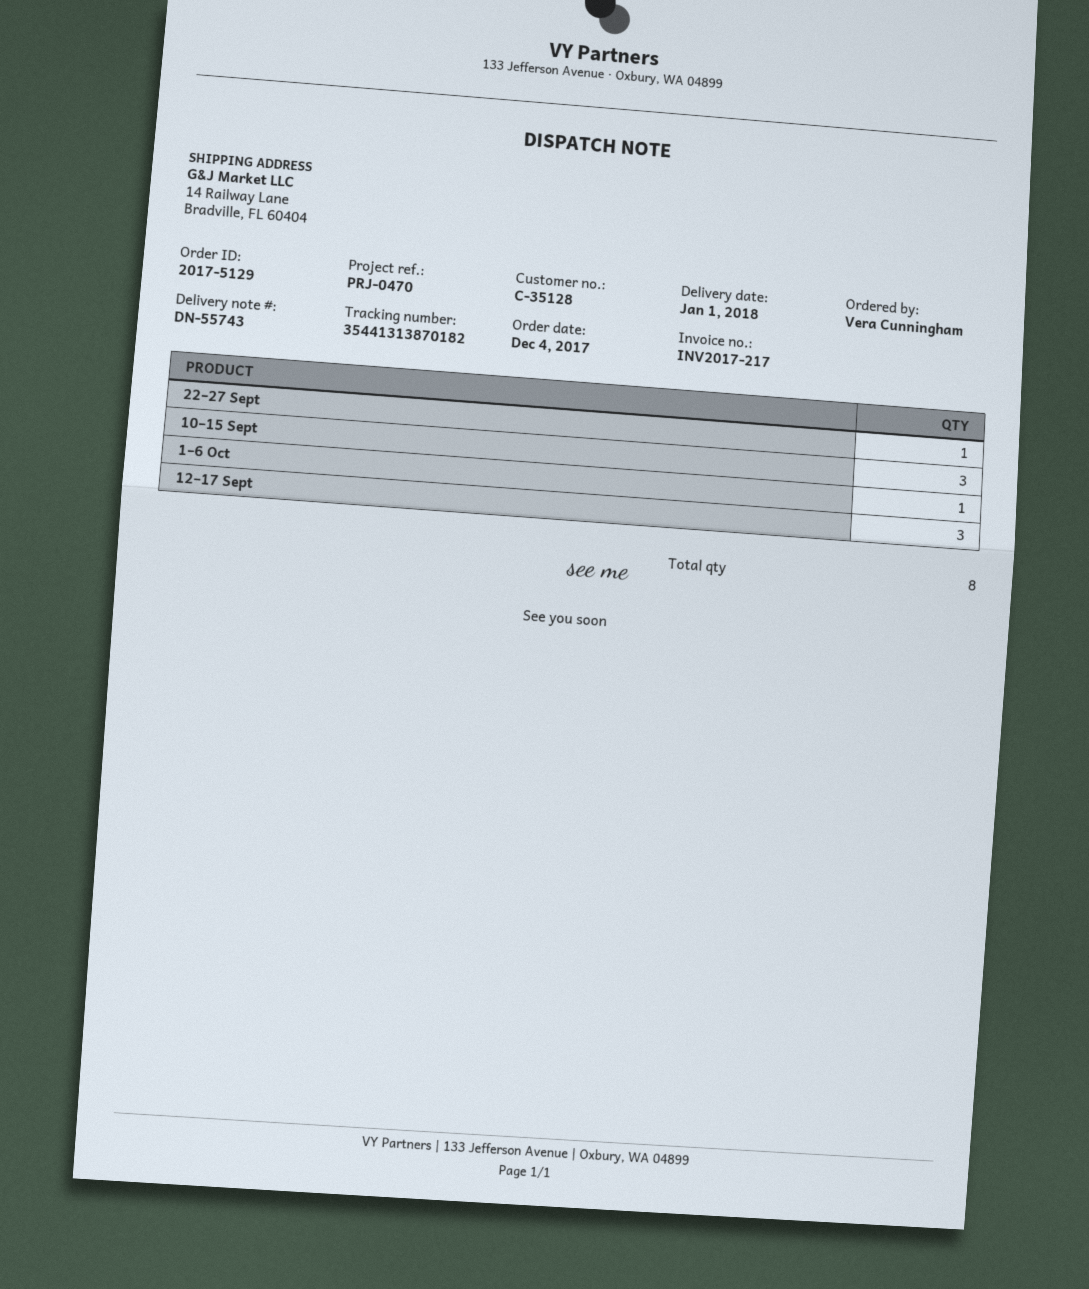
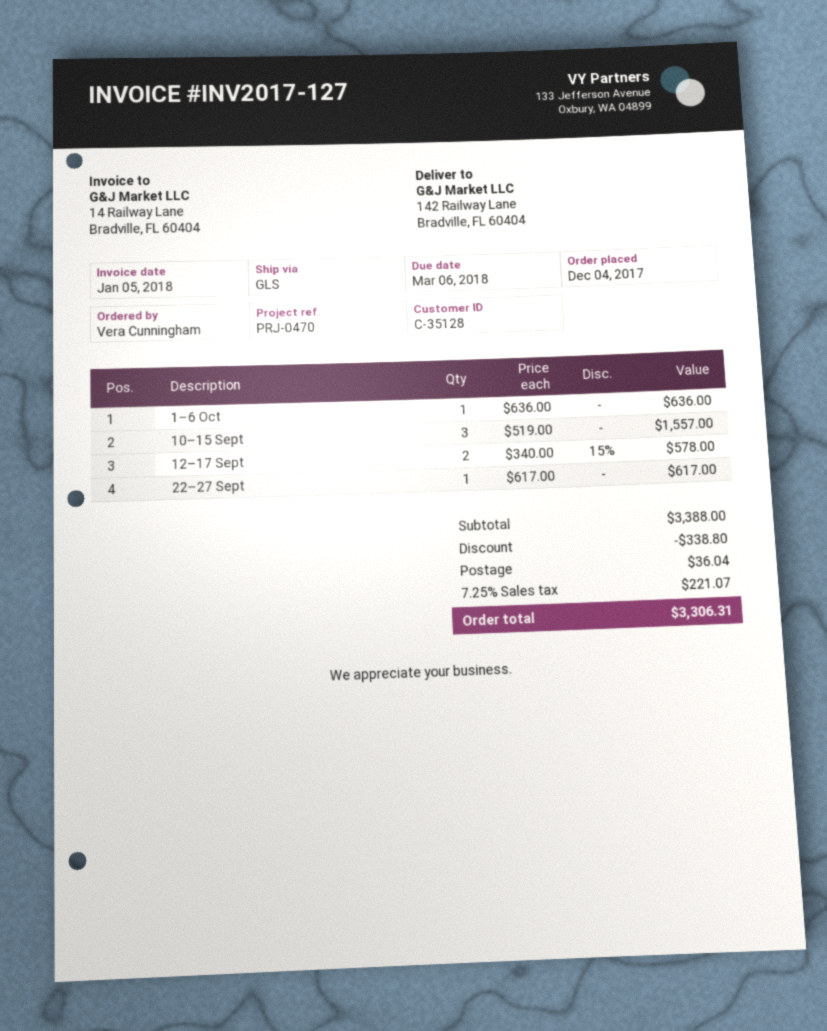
invoice number: INV2017-217 -> INV2017-127
ship to: 14 Railway Lane, Bradville, FL 60404 -> 142 Railway Lane, Bradville, FL 60404
12–17 Sept: 3 -> 2

